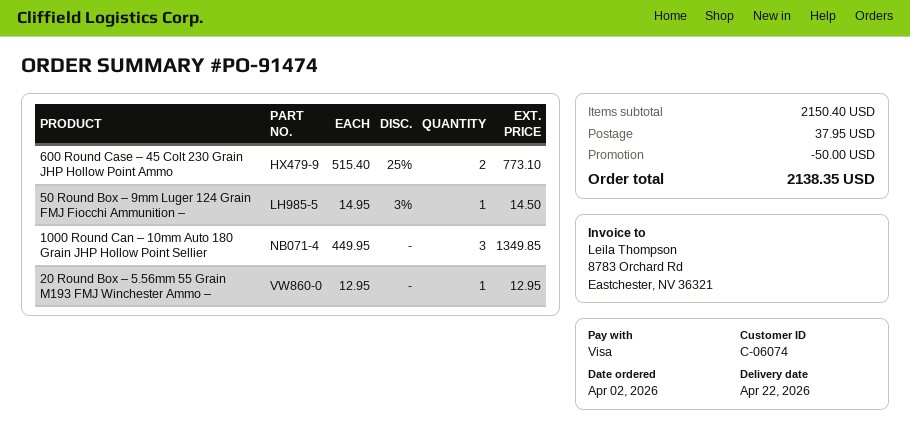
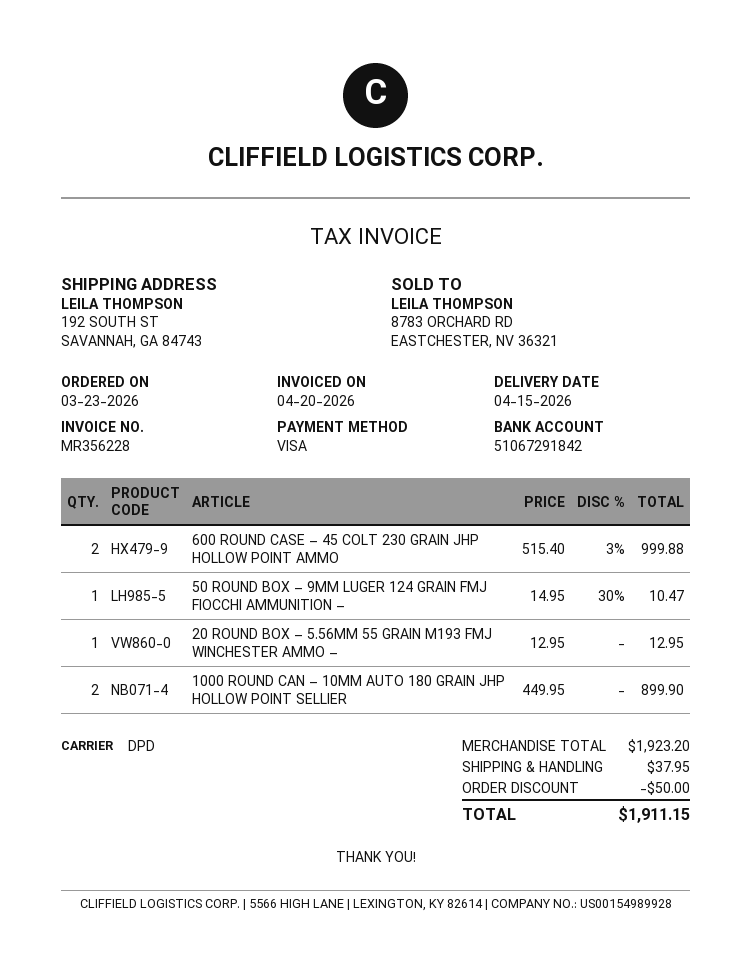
order date: 2026-04-02 -> 2026-03-23
delivery date: 2026-04-22 -> 2026-04-15
600 Round Case – 45 Colt 230 Grain JHP Hollow Point Ammo: 2 x 515.40 - 25% = 773.10 -> 2 x 515.40 - 3% = 999.88
50 Round Box – 9mm Luger 124 Grain FMJ Fiocchi Ammunition –: 1 x 14.95 - 3% = 14.50 -> 1 x 14.95 - 30% = 10.47
1000 Round Can – 10mm Auto 180 Grain JHP Hollow Point Sellier: 3 x 449.95 = 1349.85 -> 2 x 449.95 = 899.90
subtotal: 2150.40 -> 1923.20
total: 2138.35 -> 1911.15

